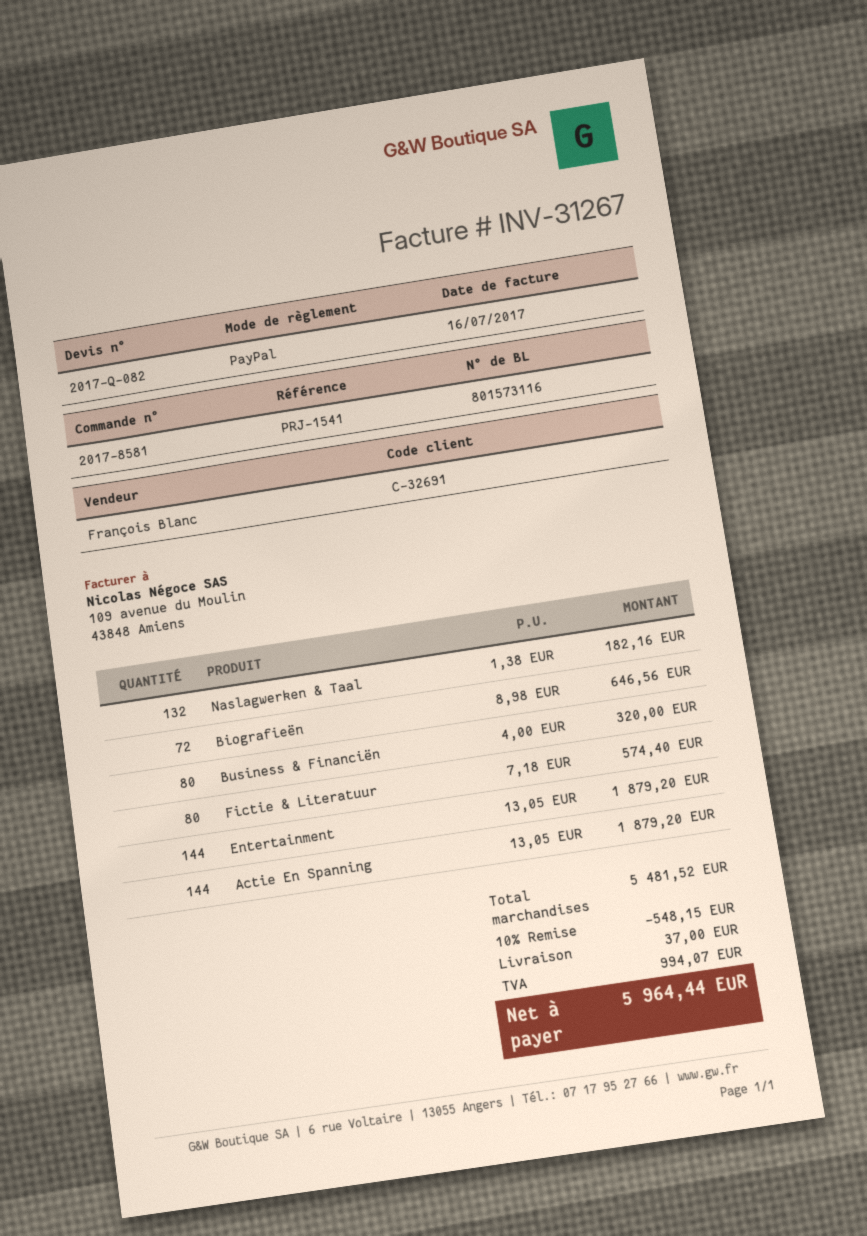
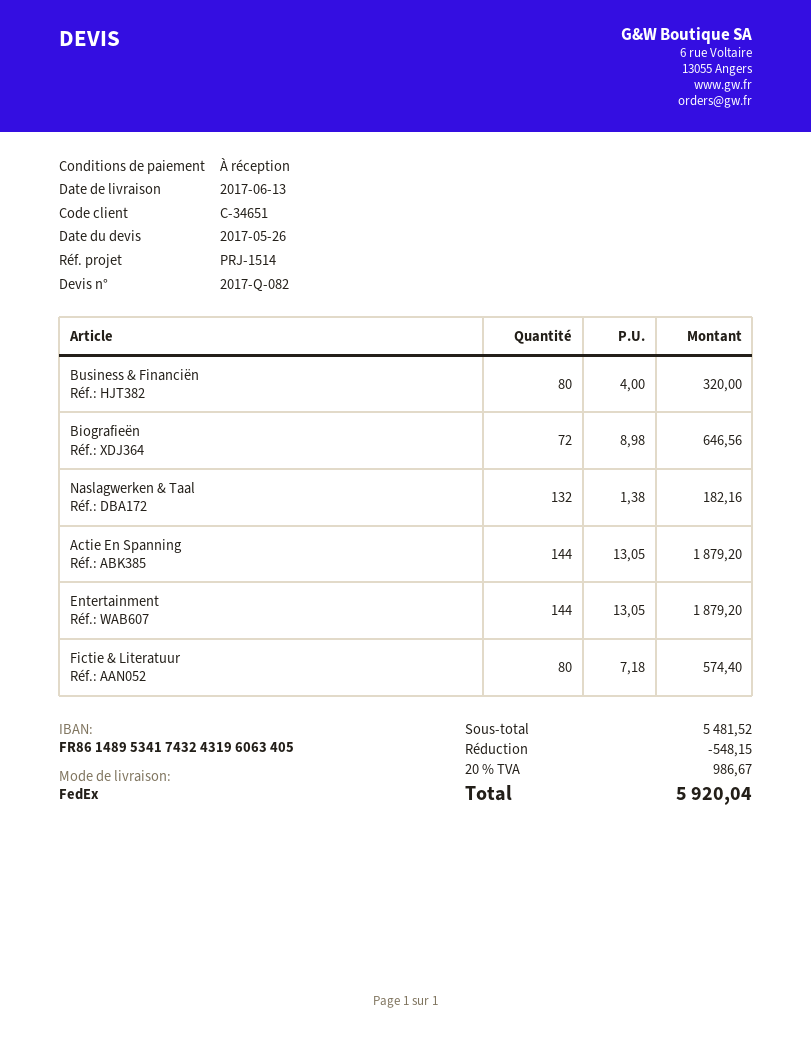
customer number: C-32691 -> C-34651
reference: PRJ-1541 -> PRJ-1514
shipping: 37.00 -> none
tax: 994.07 -> 986.67
total: 5964.44 -> 5920.04

